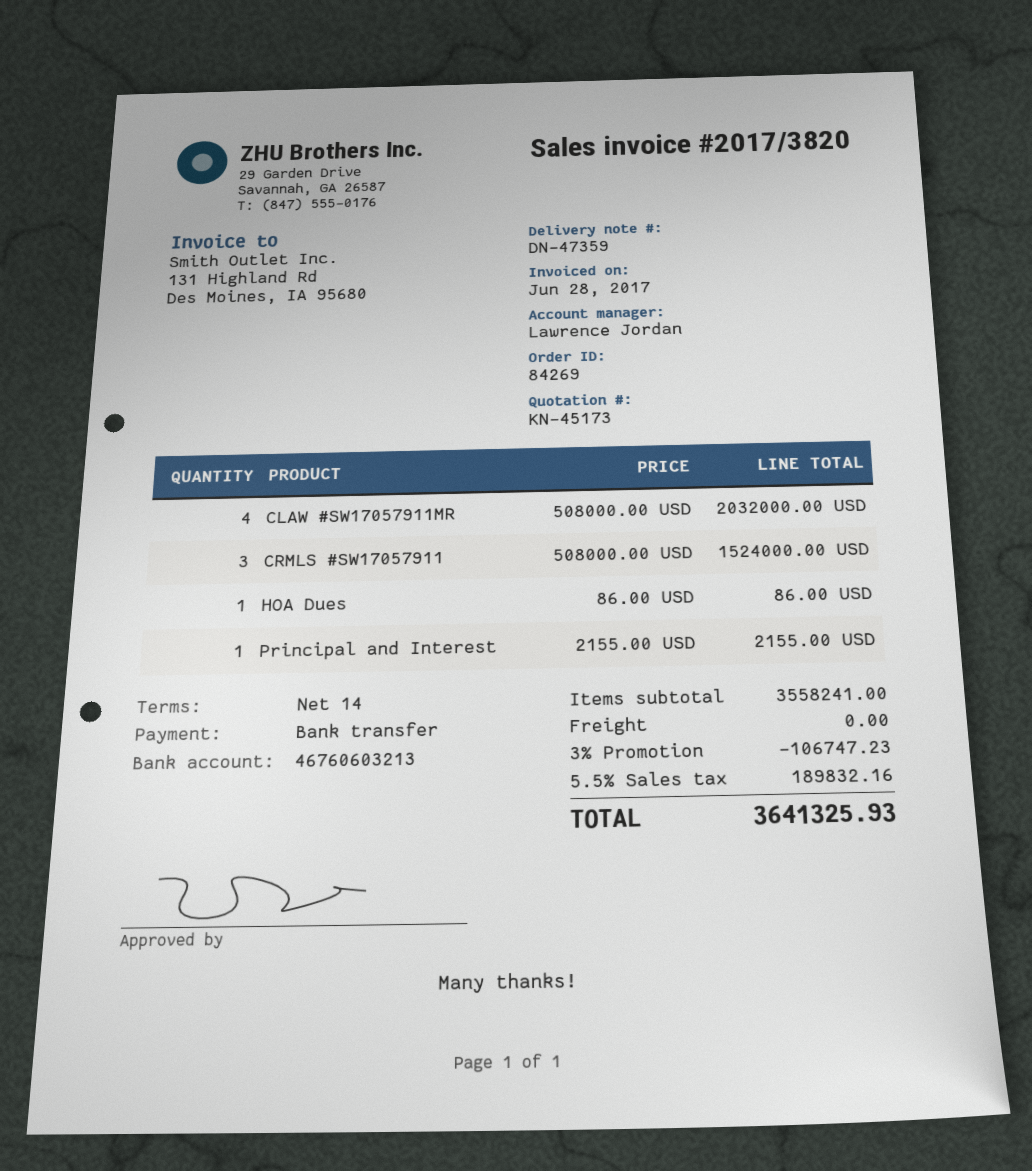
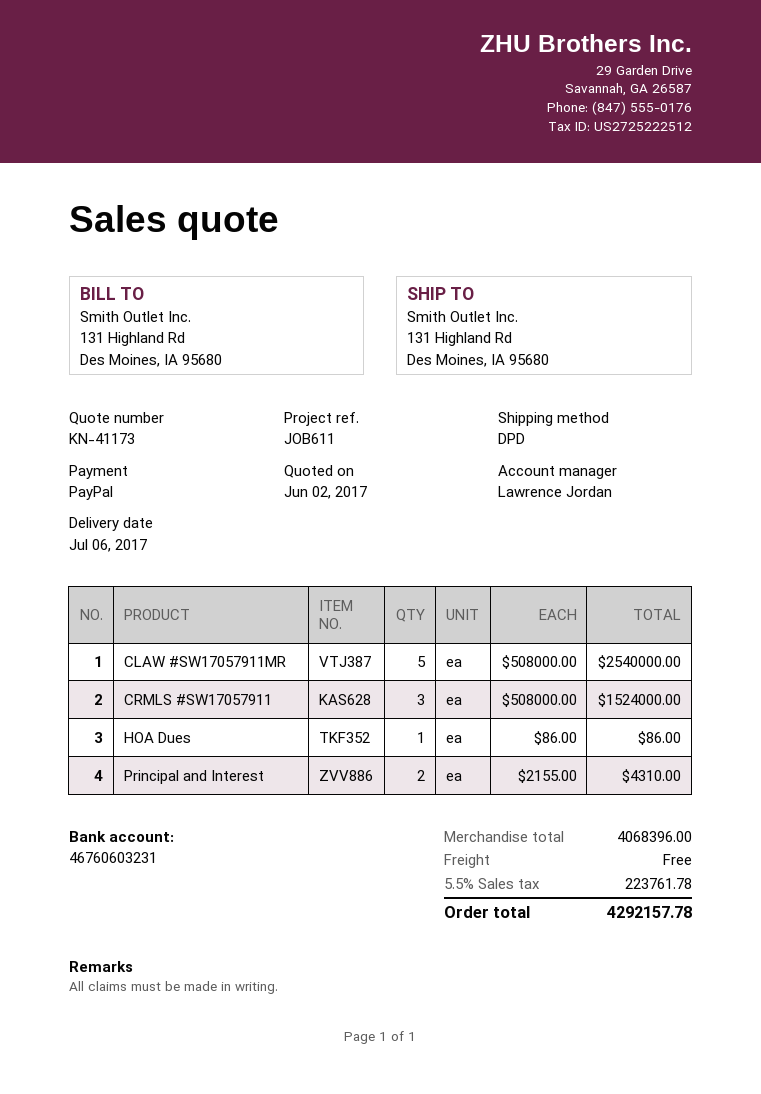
quote number: KN-45173 -> KN-41173
payment method: bank transfer -> PayPal
bank account: 46760603213 -> 46760603231
CLAW #SW17057911MR: 4 x 508000.00 = 2032000.00 -> 5 x 508000.00 = 2540000.00
Principal and Interest: 1 x 2155.00 = 2155.00 -> 2 x 2155.00 = 4310.00
subtotal: 3558241.00 -> 4068396.00
discount: 3% = 106747.23 -> none
tax: 5.5% = 189832.16 -> 5.5% = 223761.78
total: 3641325.93 -> 4292157.78

